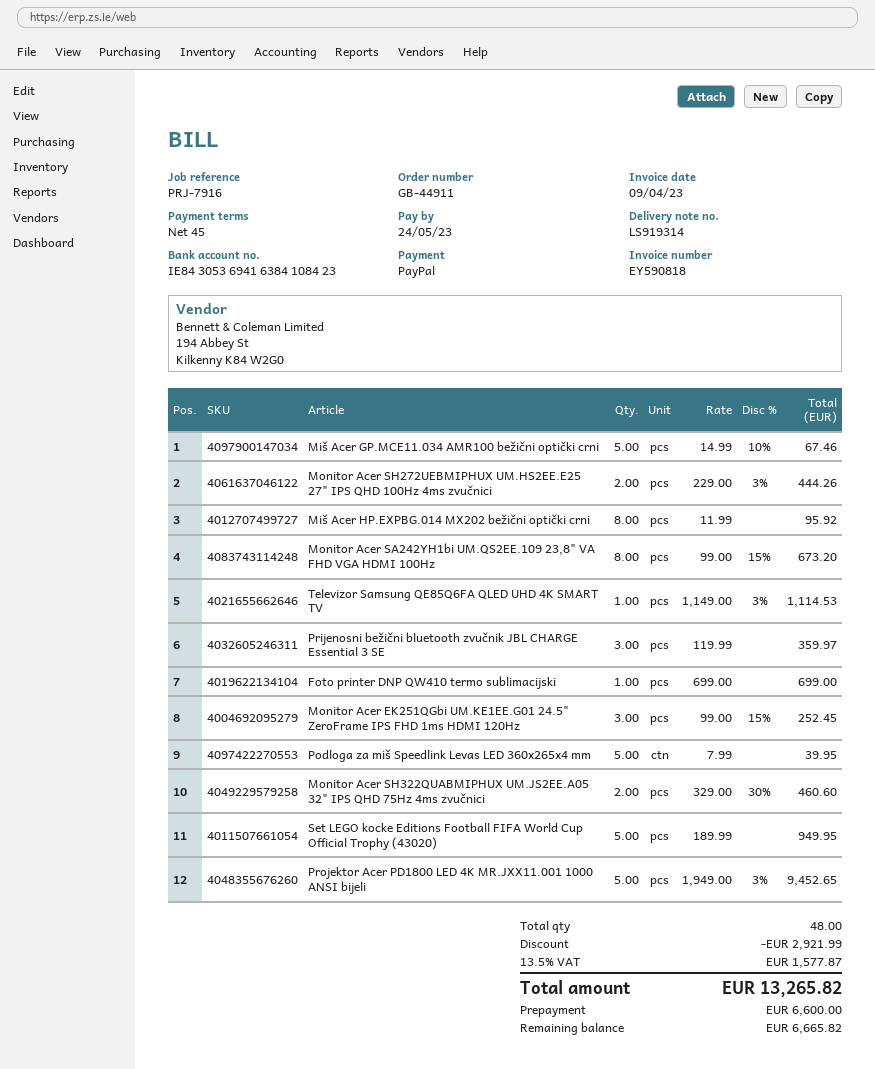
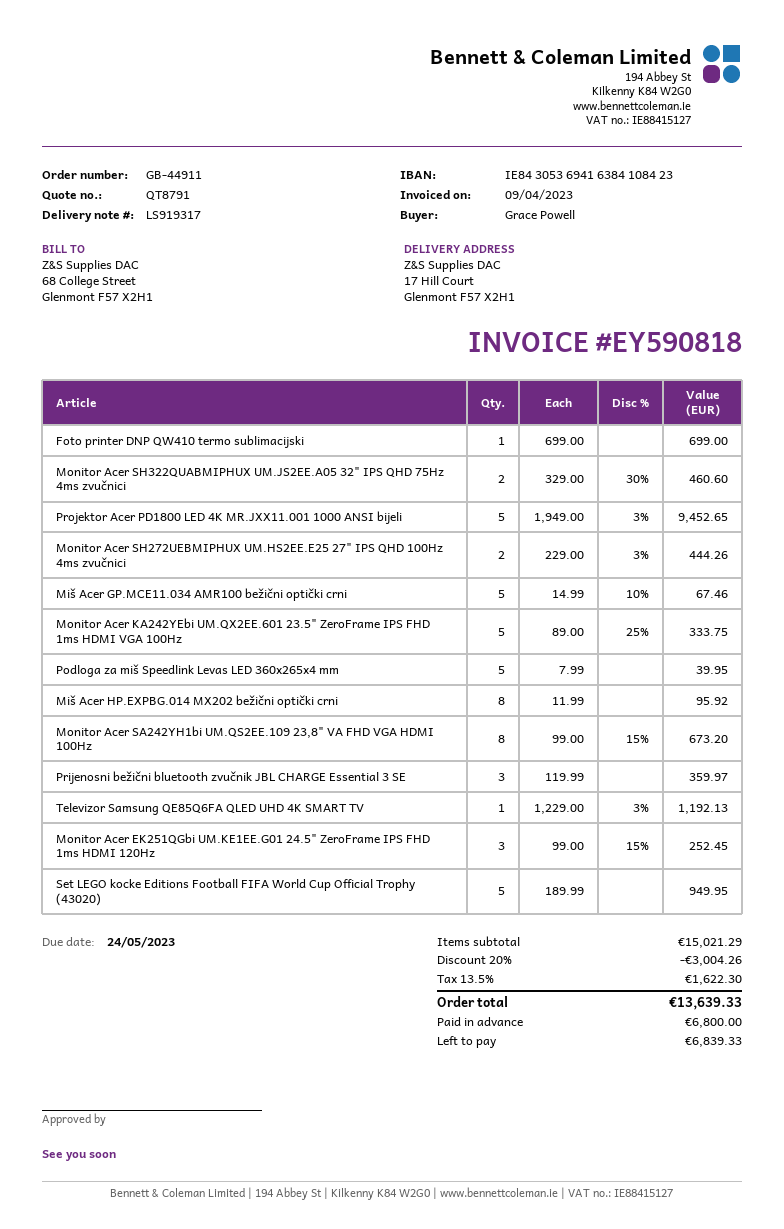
delivery note number: LS919314 -> LS919317
Televizor Samsung QE85Q6FA QLED UHD 4K SMART TV: 1 x 1149.00 - 3% = 1114.53 -> 1 x 1229.00 - 3% = 1192.13
Monitor Acer KA242YEbi UM.QX2EE.601 23.5" ZeroFrame IPS FHD 1ms HDMI VGA 100Hz: none -> 5 x 89.00 - 25% = 333.75
discount: 2921.99 -> 3004.26
tax: 13.5% = 1577.87 -> 13.5% = 1622.30
total: 13265.82 -> 13639.33
deposit: 6600.00 -> 6800.00
balance: 6665.82 -> 6839.33

